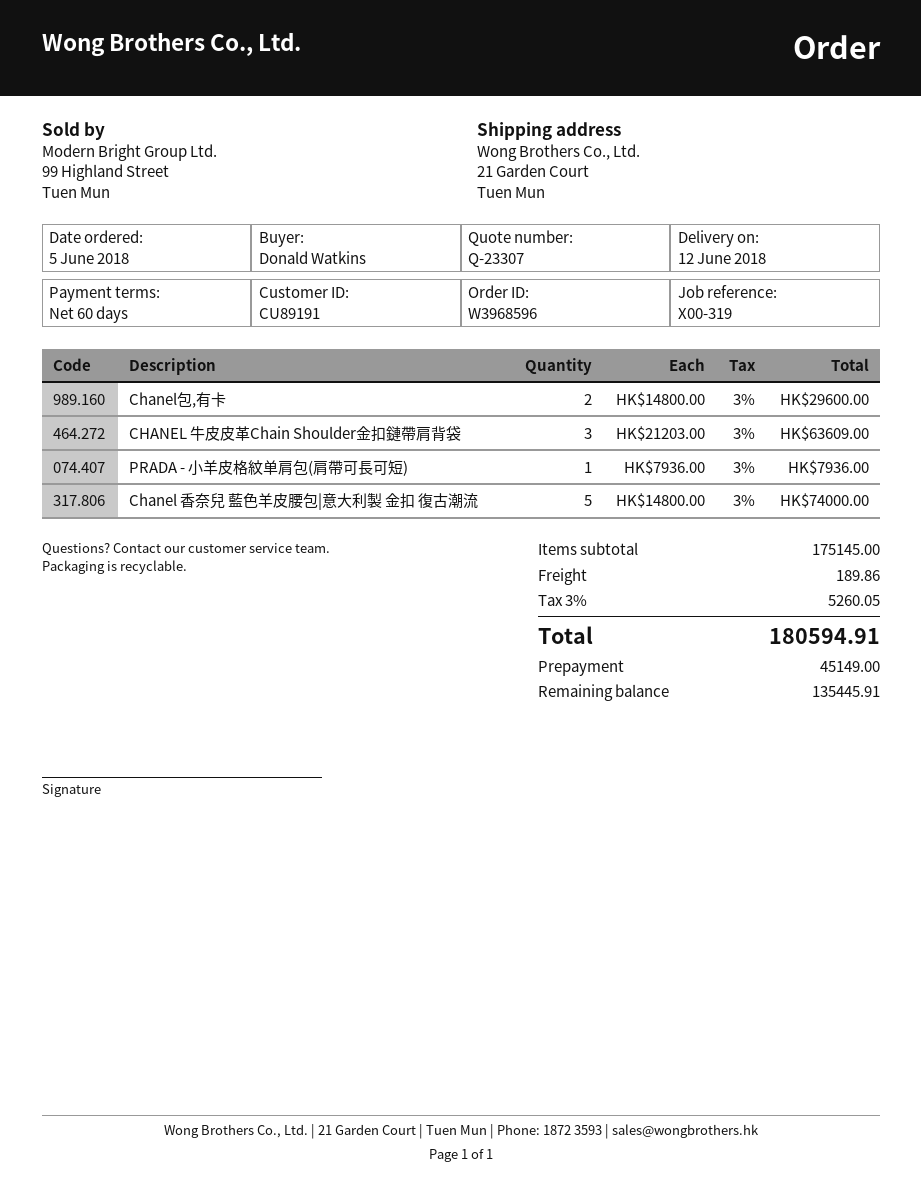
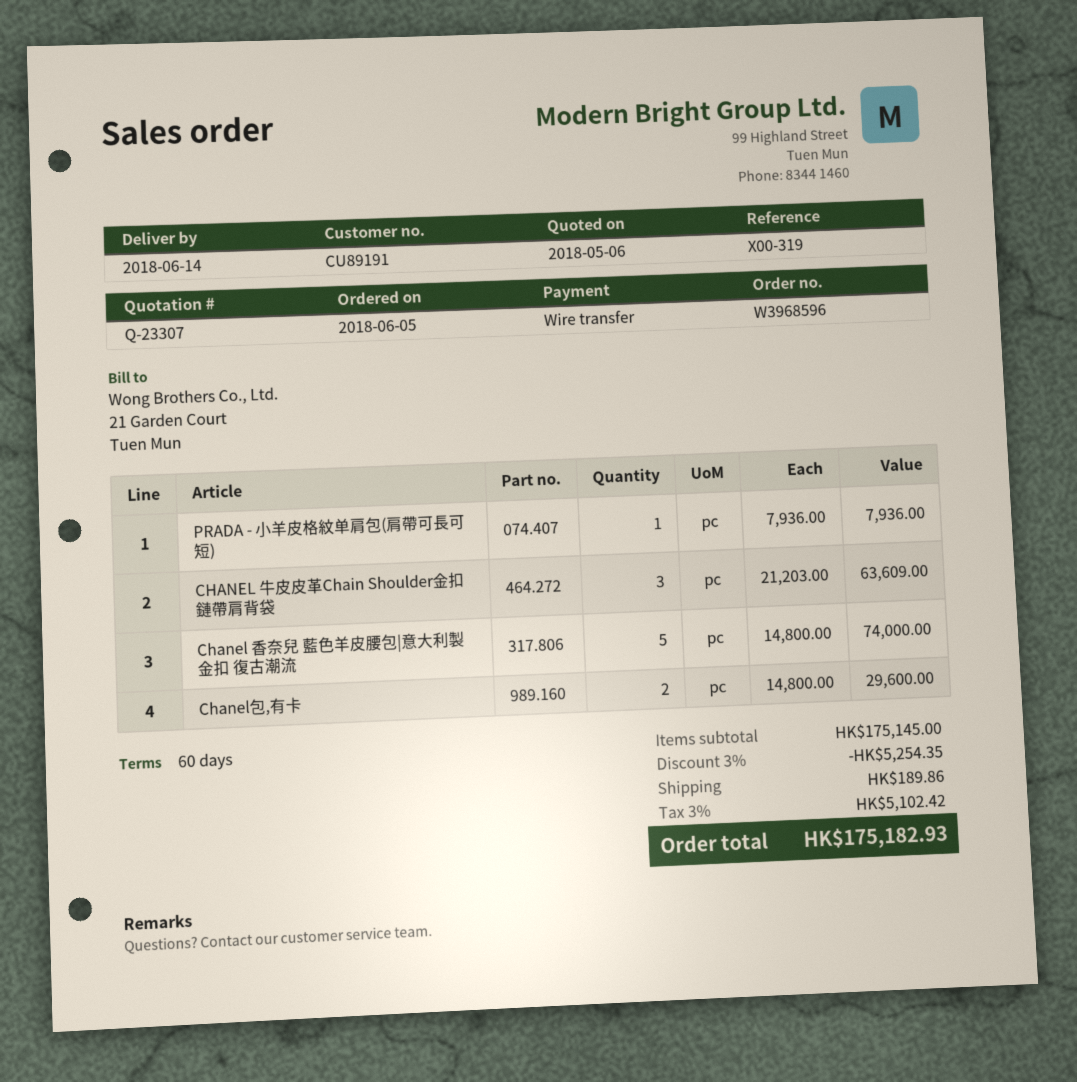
delivery date: 2018-06-12 -> 2018-06-14
discount: none -> 3% = 5254.35
tax: 3% = 5260.05 -> 3% = 5102.42
total: 180594.91 -> 175182.93

